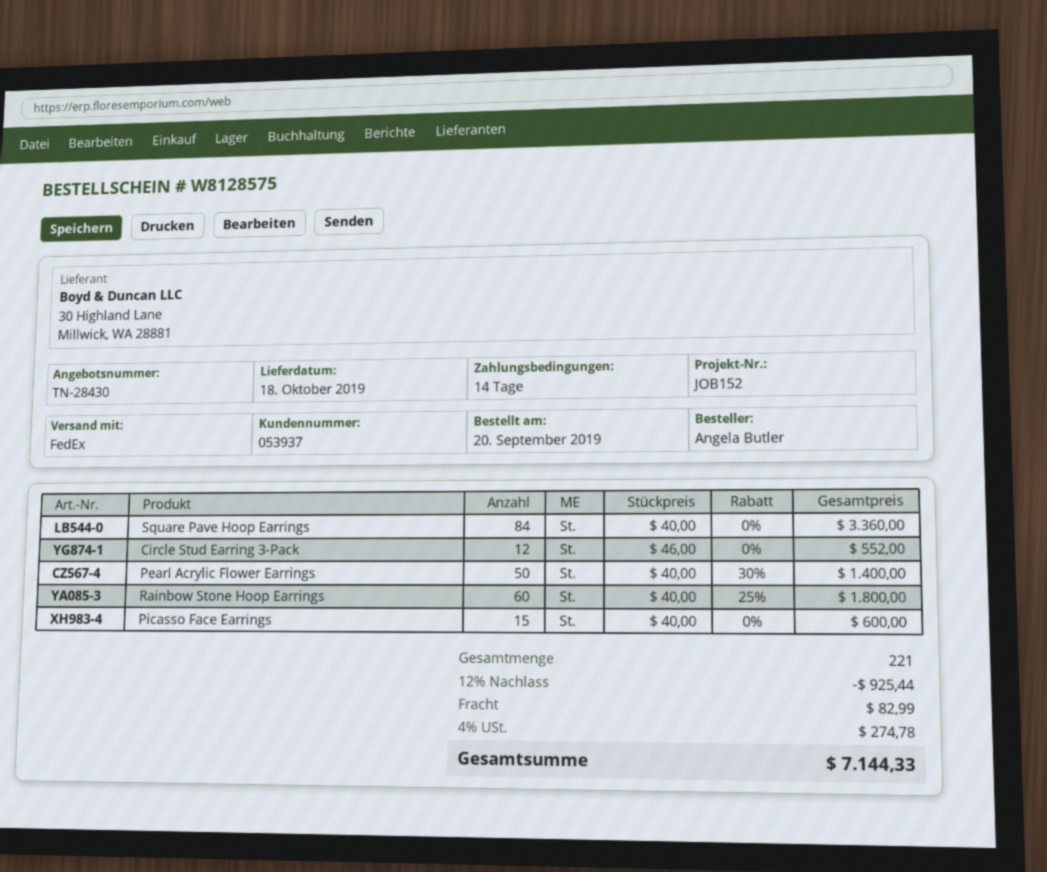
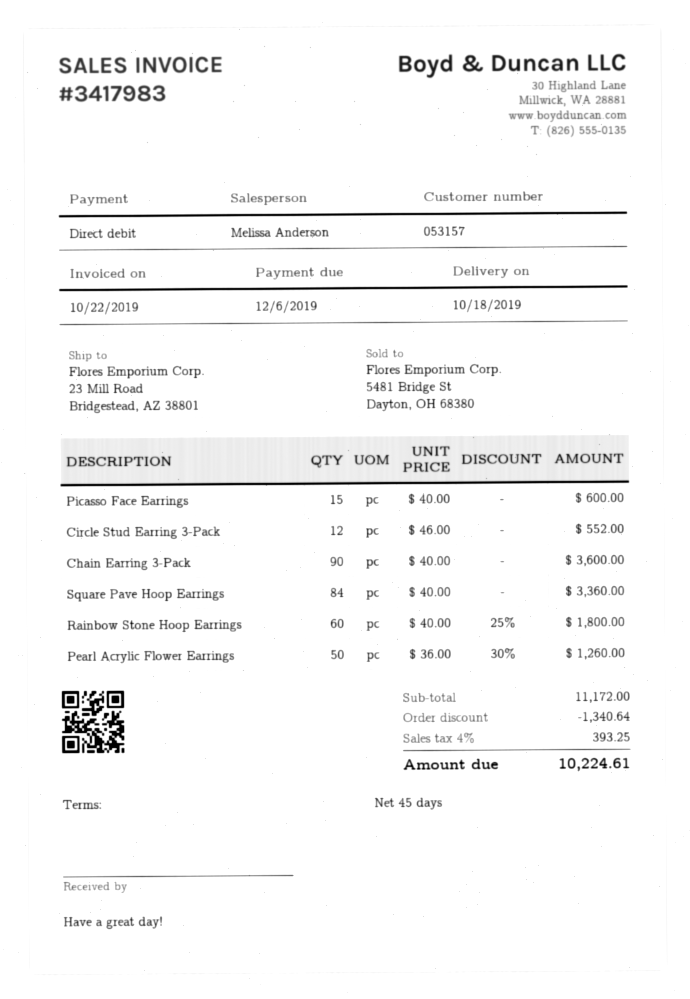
payment terms: 14 days -> 45 days
customer number: 053937 -> 053157
Pearl Acrylic Flower Earrings: 50 x 40.00 - 30% = 1400.00 -> 50 x 36.00 - 30% = 1260.00
Chain Earring 3-Pack: none -> 90 x 40.00 = 3600.00
discount: 925.44 -> 1340.64
shipping: 82.99 -> none
tax: 4% = 274.78 -> 4% = 393.25
total: 7144.33 -> 10224.61

